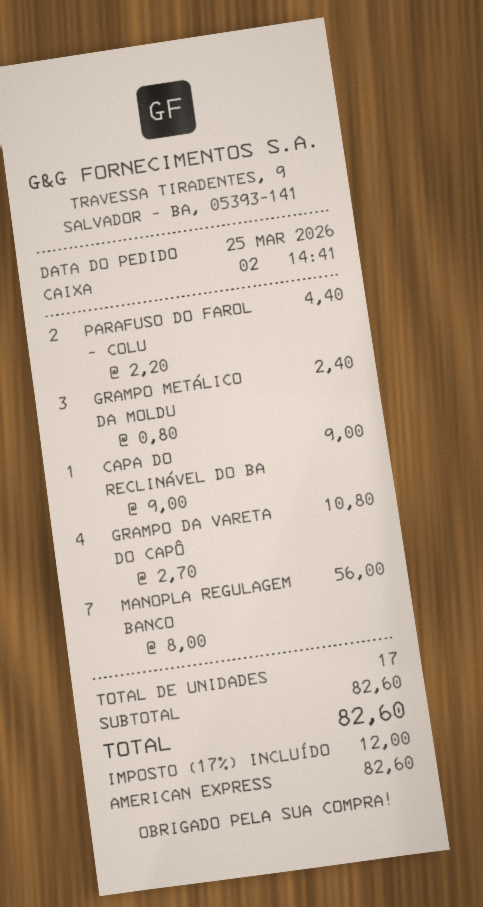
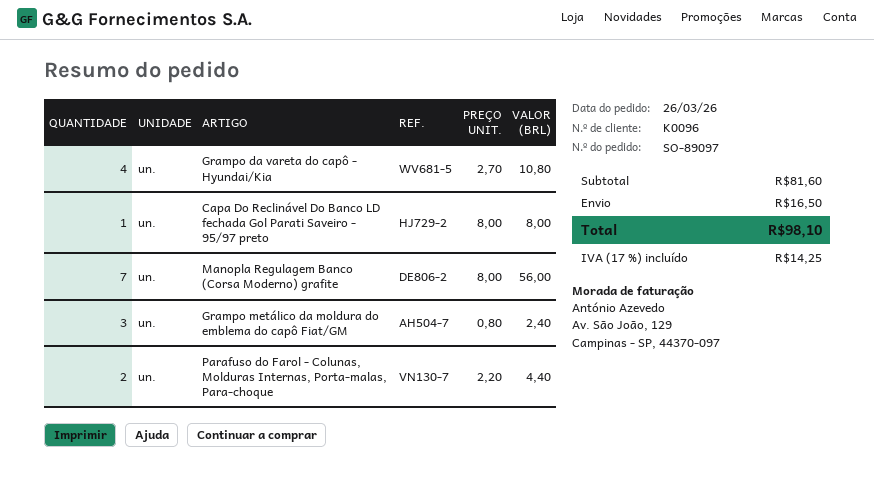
order date: 2026-03-25 -> 2026-03-26
CAPA DO RECLINÁVEL DO BA: 1 x 9.00 = 9.00 -> 1 x 8.00 = 8.00
subtotal: 82.60 -> 81.60
shipping: none -> 16.50
tax: 17% = 12.00 -> 17% = 14.25
total: 82.60 -> 98.10

